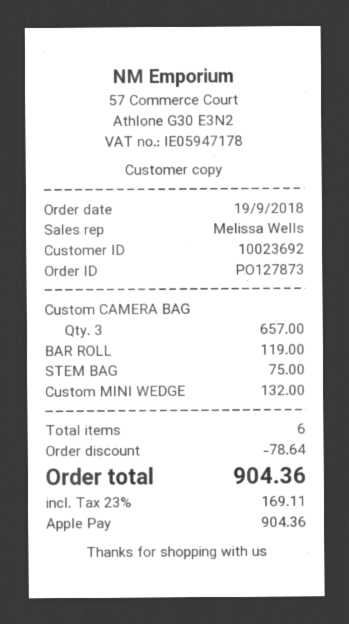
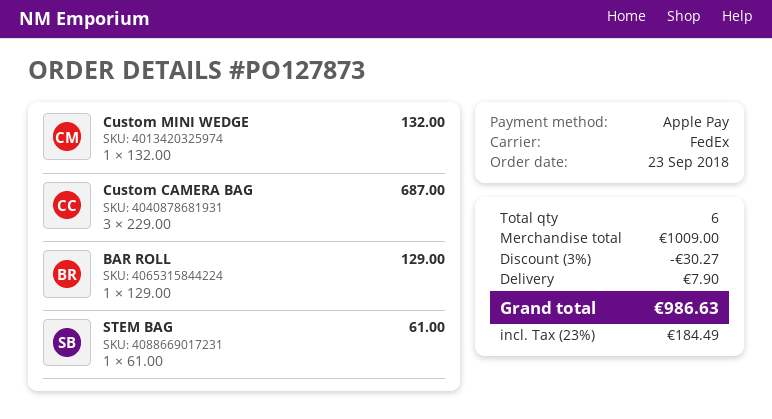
order date: 2018-09-19 -> 2018-09-23
Custom CAMERA BAG: 3 for 657.00 -> 3 for 687.00
BAR ROLL: 1 for 119.00 -> 1 for 129.00
STEM BAG: 1 for 75.00 -> 1 for 61.00
discount: 78.64 -> 30.27
shipping: none -> 7.90
tax: 23% = 169.11 -> 23% = 184.49
total: 904.36 -> 986.63

